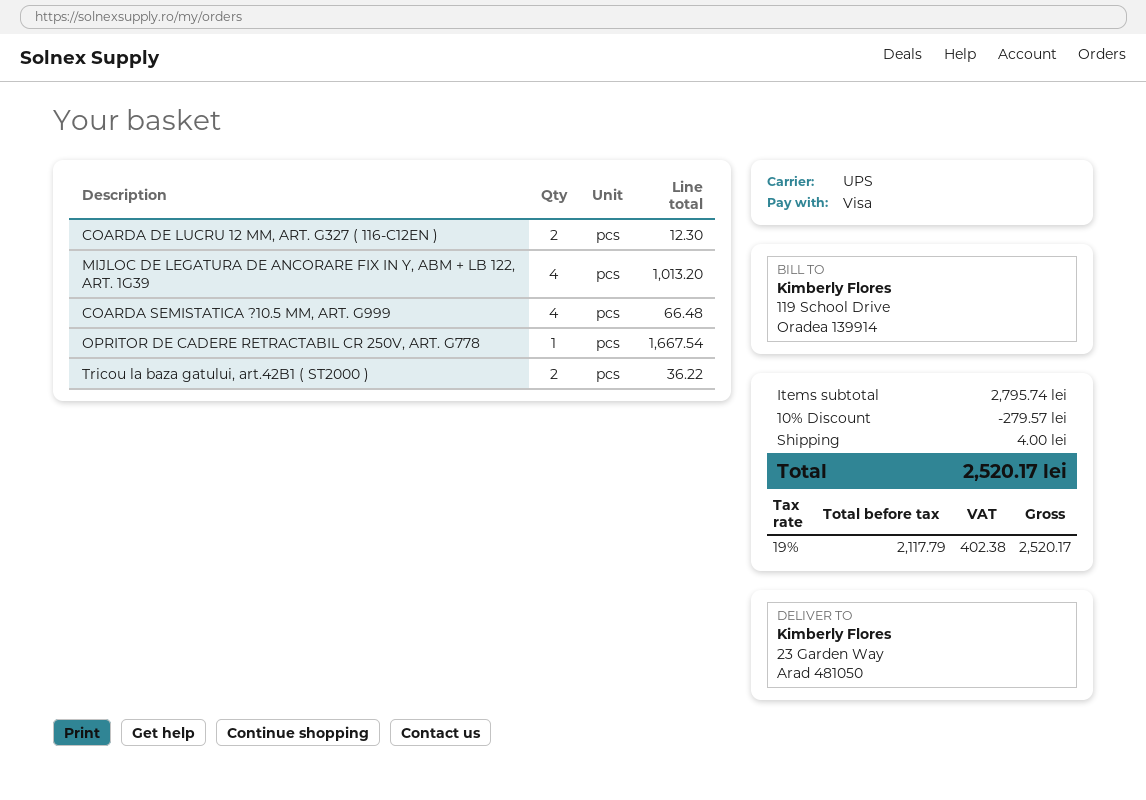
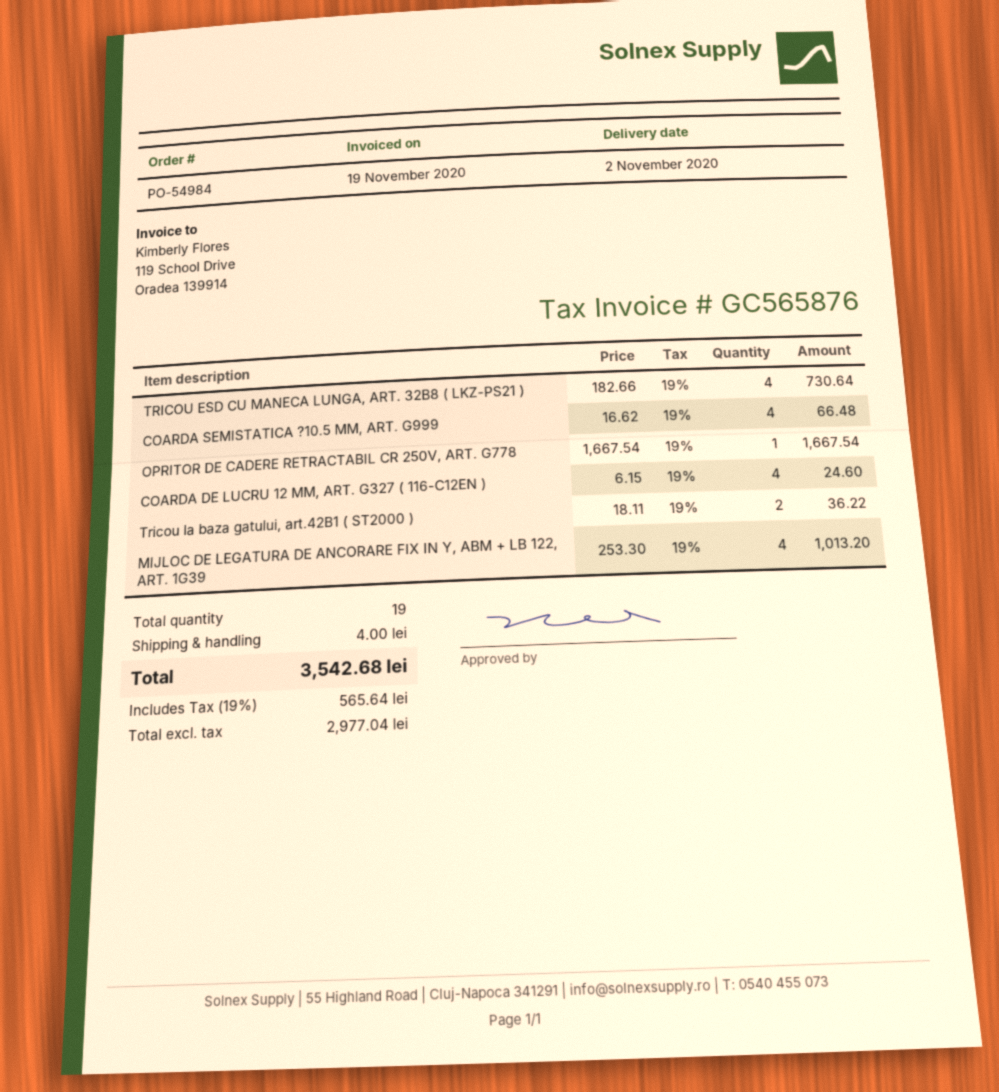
COARDA DE LUCRU 12 MM, ART. G327 ( 116-C12EN ): 2 for 12.30 -> 4 for 24.60
TRICOU ESD CU MANECA LUNGA, ART. 32B8 ( LKZ-PS21 ): none -> 4 for 730.64
discount: 10% = 279.57 -> none
net: 2117.79 -> 2977.04
tax: 19% = 402.38 -> 19% = 565.64
total: 2520.17 -> 3542.68

